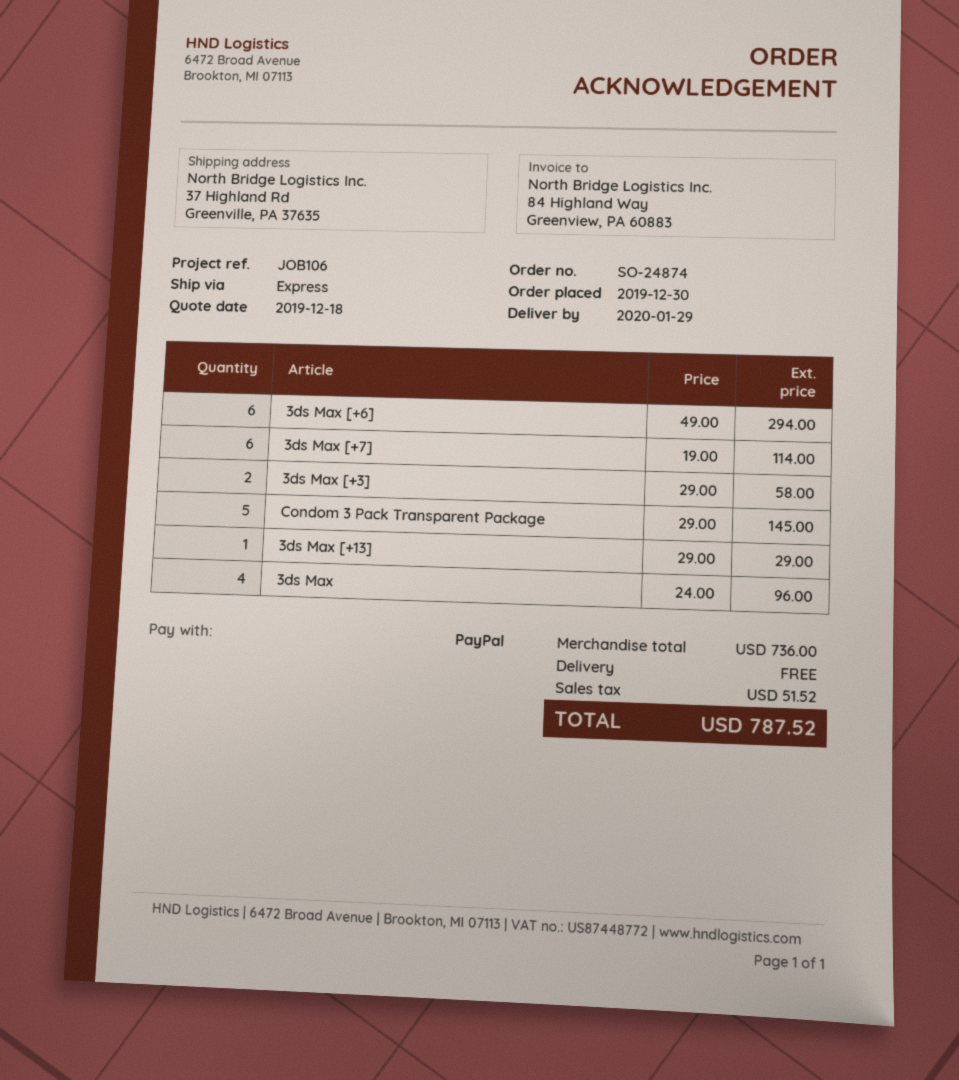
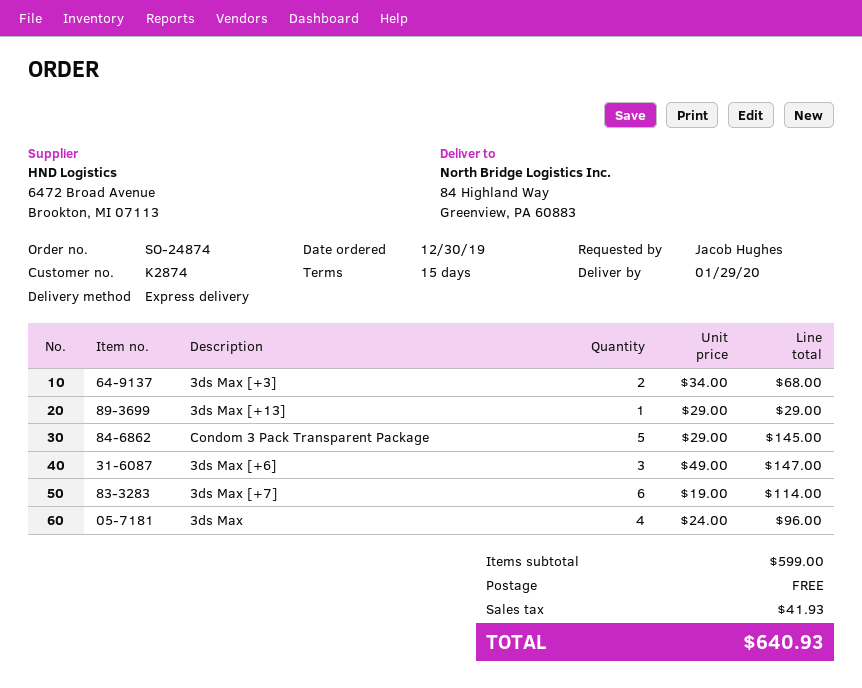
ship to: 37 Highland Rd, Greenville, PA 37635 -> 84 Highland Way, Greenview, PA 60883
3ds Max [+6]: 6 x 49.00 = 294.00 -> 3 x 49.00 = 147.00
3ds Max [+3]: 2 x 29.00 = 58.00 -> 2 x 34.00 = 68.00
subtotal: 736.00 -> 599.00
tax: 51.52 -> 41.93
total: 787.52 -> 640.93

